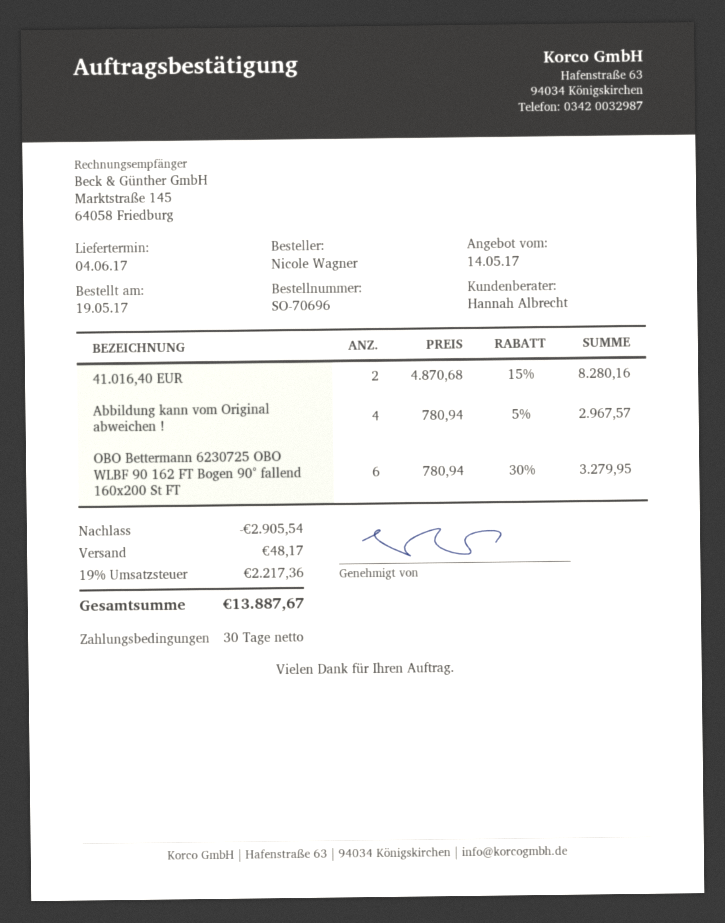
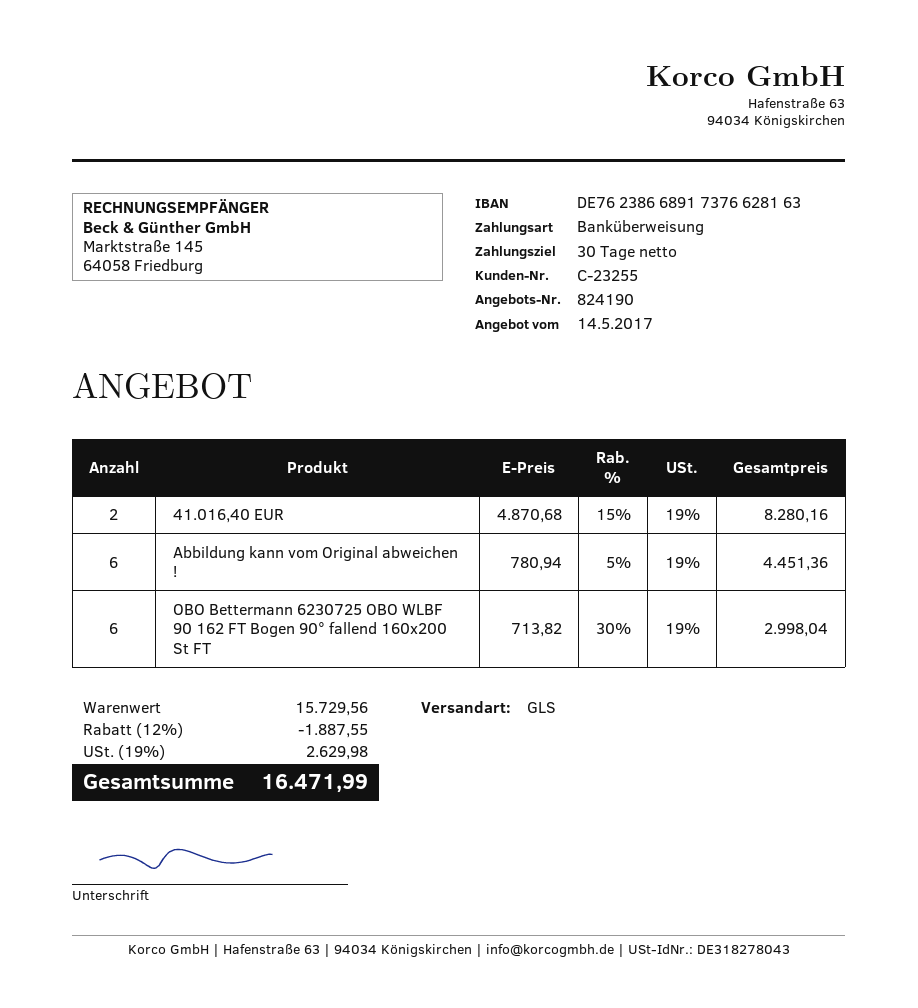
Abbildung kann vom Original abweichen !: 4 x 780.94 - 5% = 2967.57 -> 6 x 780.94 - 5% = 4451.36
OBO Bettermann 6230725 OBO WLBF 90 162 FT Bogen 90° fallend 160x200 St FT: 6 x 780.94 - 30% = 3279.95 -> 6 x 713.82 - 30% = 2998.04
discount: 2905.54 -> 1887.55
shipping: 48.17 -> none
tax: 19% = 2217.36 -> 19% = 2629.98
total: 13887.67 -> 16471.99

